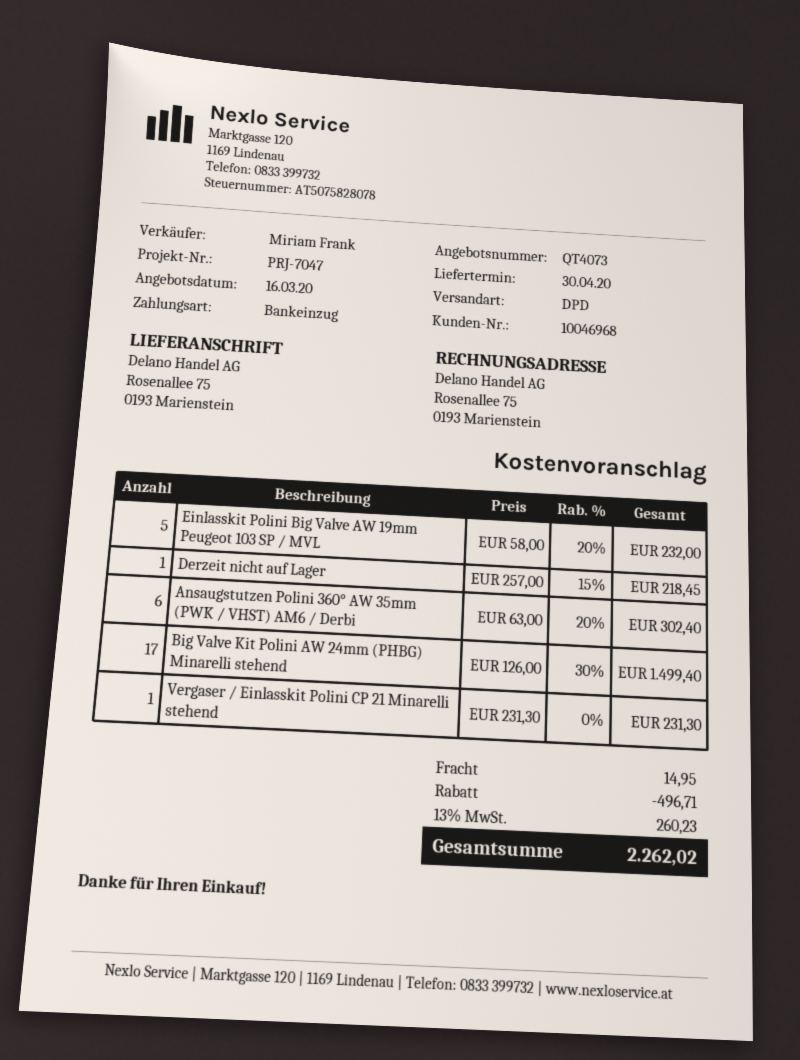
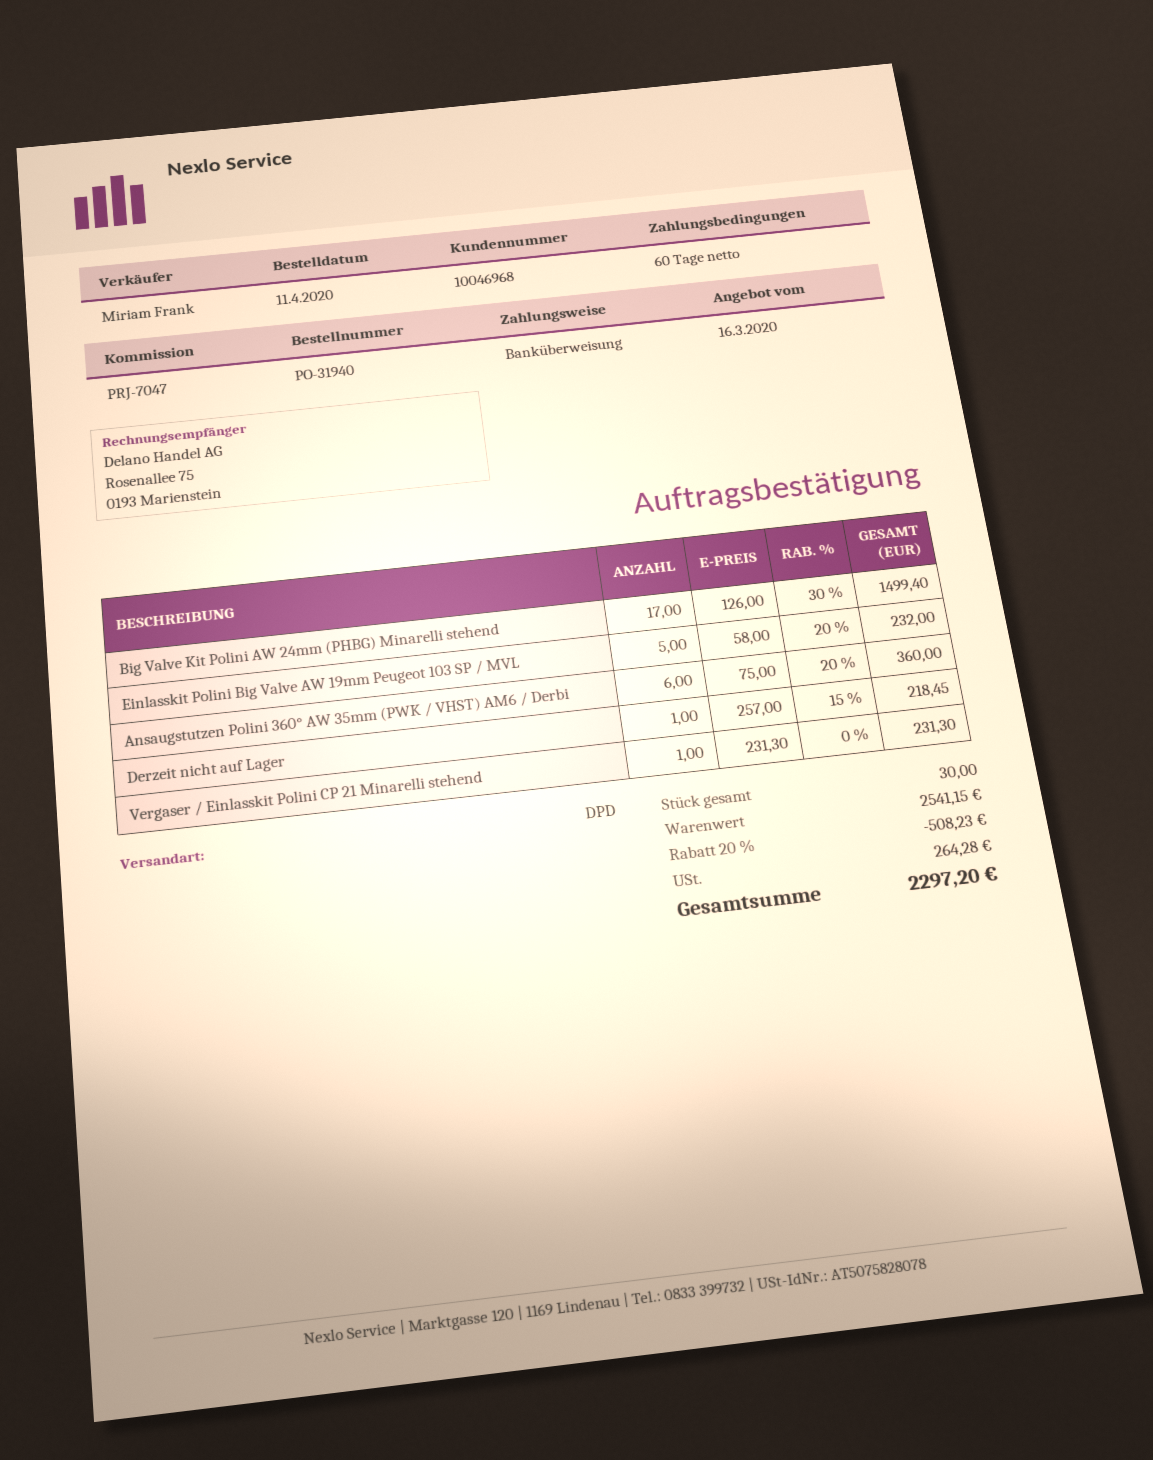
payment method: direct debit -> bank transfer
Ansaugstutzen Polini 360° AW 35mm (PWK / VHST) AM6 / Derbi: 6 x 63.00 - 20% = 302.40 -> 6 x 75.00 - 20% = 360.00
discount: 496.71 -> 508.23
shipping: 14.95 -> none
tax: 260.23 -> 264.28
total: 2262.02 -> 2297.20

